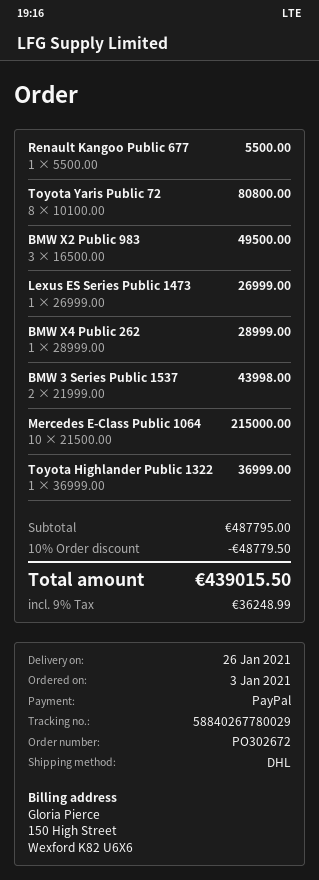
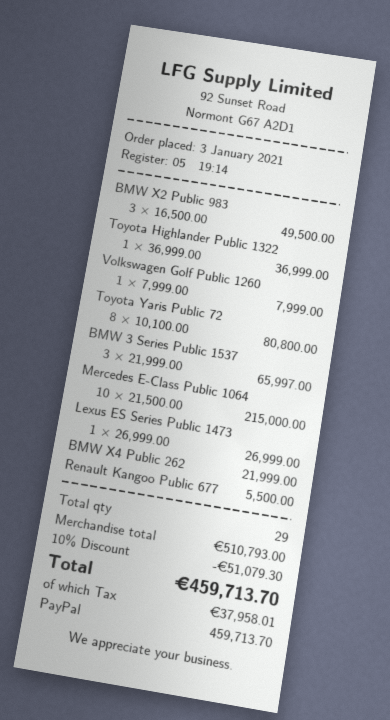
BMW X4 Public 262: 1 x 28999.00 = 28999.00 -> 1 x 21999.00 = 21999.00
BMW 3 Series Public 1537: 2 x 21999.00 = 43998.00 -> 3 x 21999.00 = 65997.00
Volkswagen Golf Public 1260: none -> 1 x 7999.00 = 7999.00
subtotal: 487795.00 -> 510793.00
discount: 10% = 48779.50 -> 10% = 51079.30
tax: 36248.99 -> 37958.01
total: 439015.50 -> 459713.70

